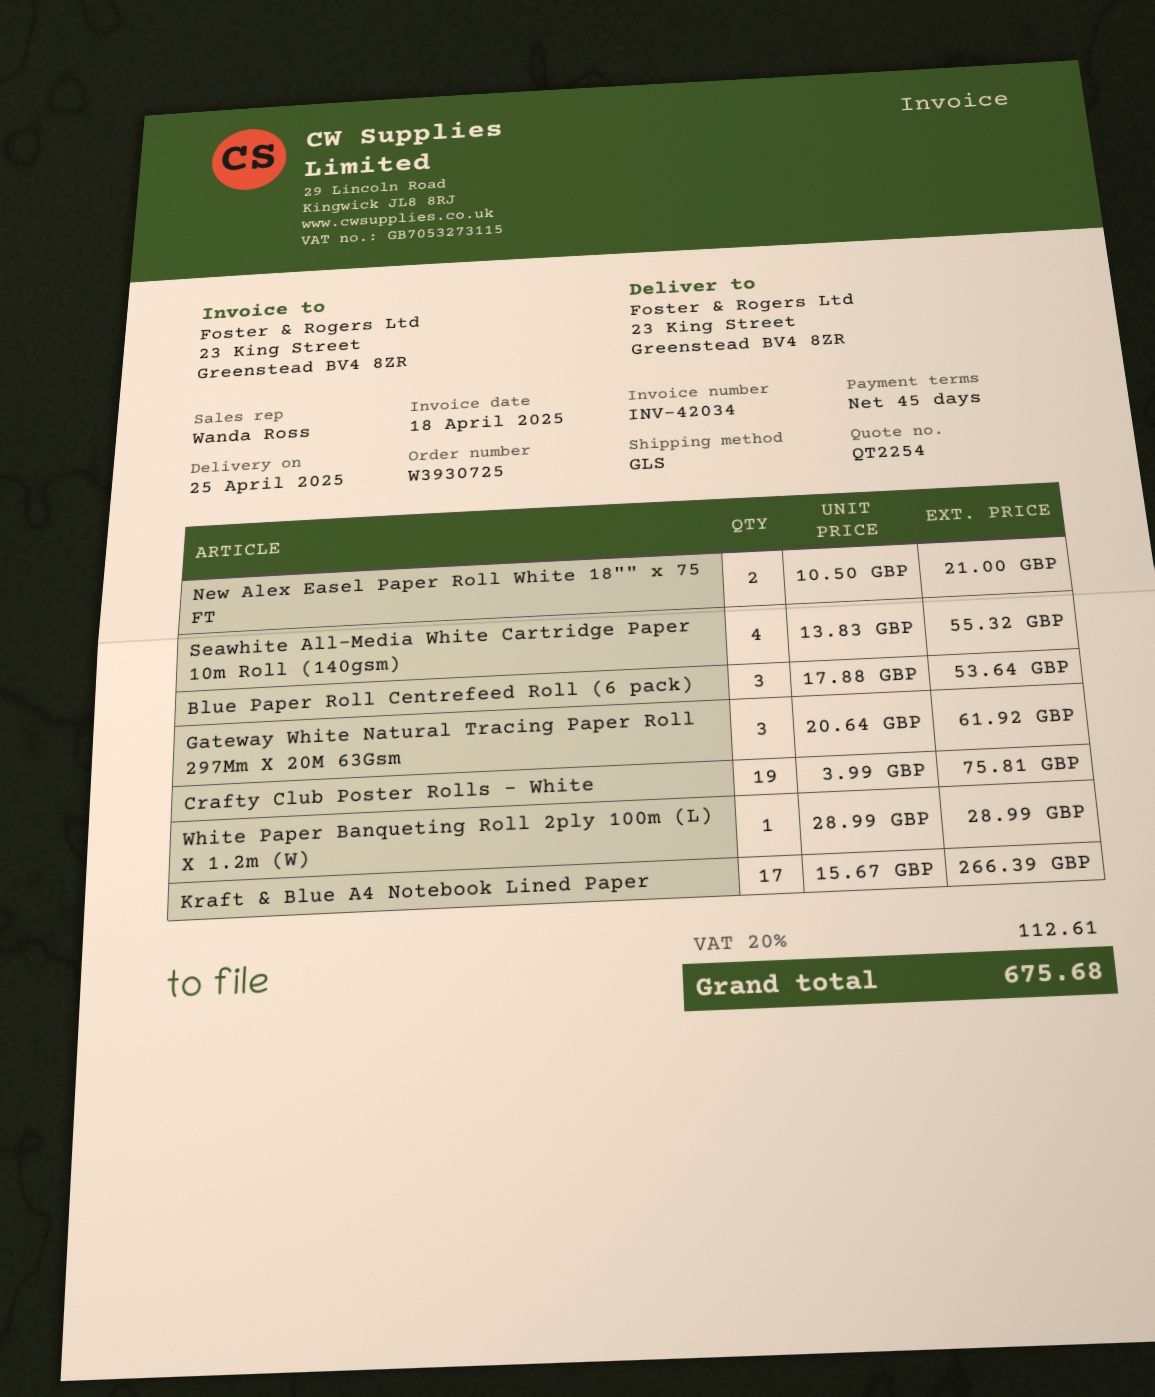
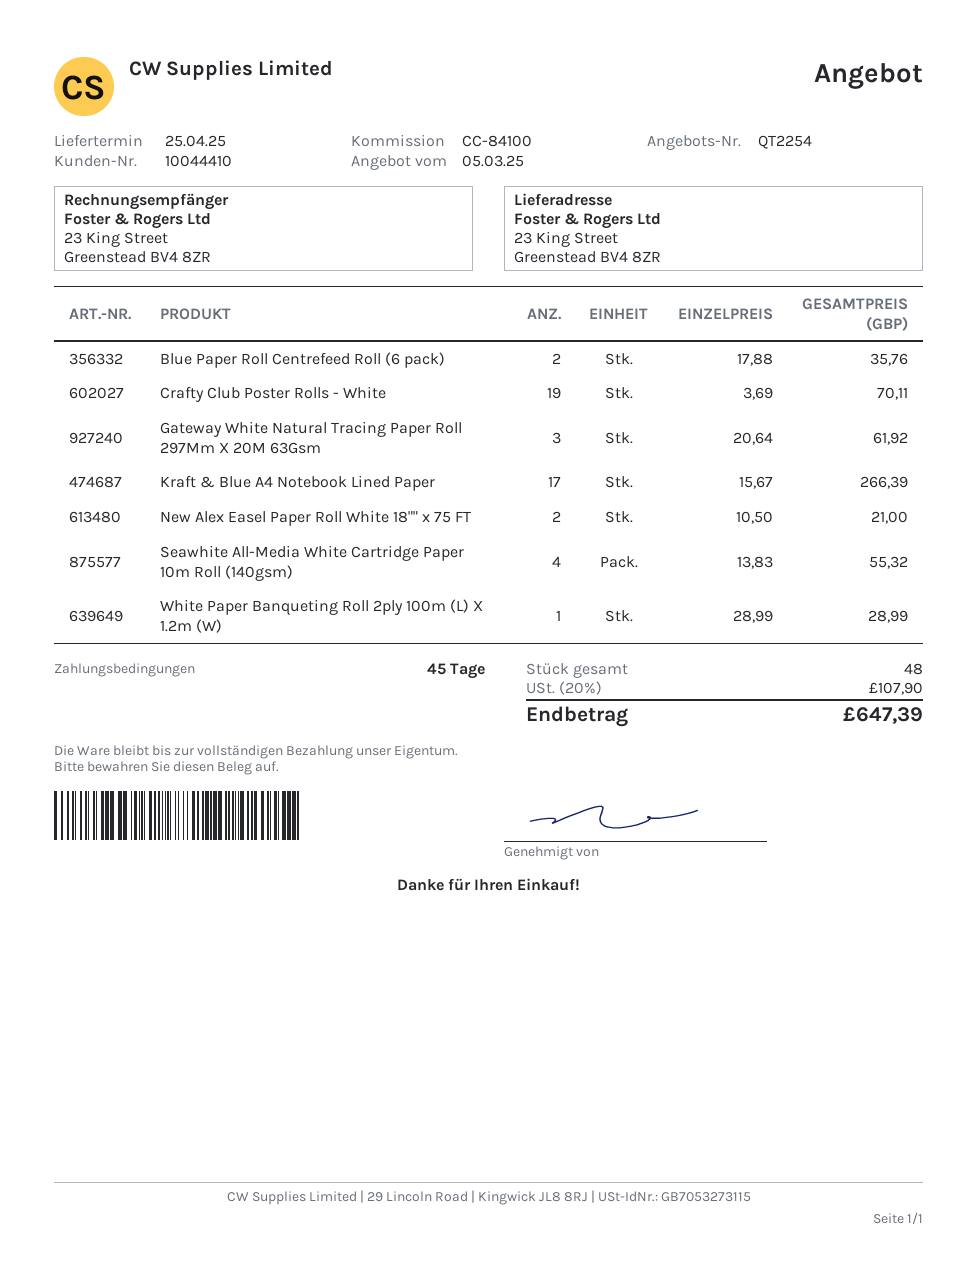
Blue Paper Roll Centrefeed Roll (6 pack): 3 x 17.88 = 53.64 -> 2 x 17.88 = 35.76
Crafty Club Poster Rolls - White: 19 x 3.99 = 75.81 -> 19 x 3.69 = 70.11
tax: 20% = 112.61 -> 20% = 107.90
total: 675.68 -> 647.39

